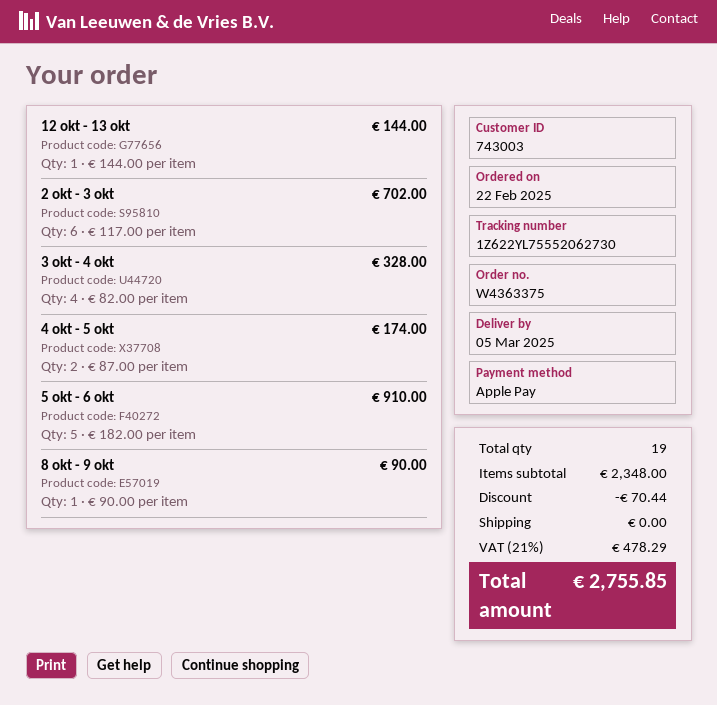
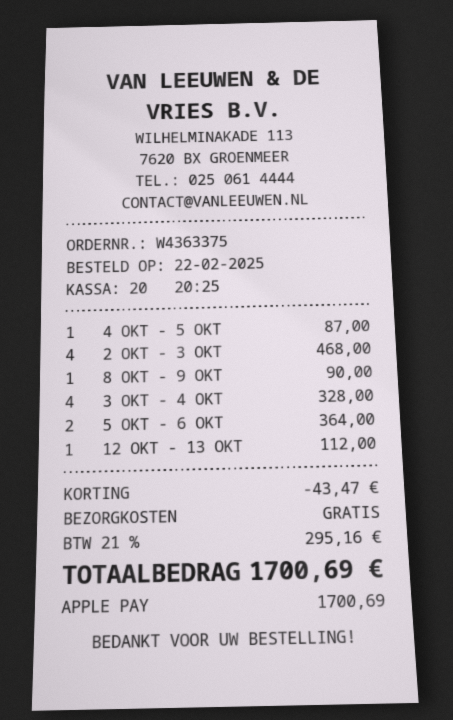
12 okt - 13 okt: 1 for 144.00 -> 1 for 112.00
2 okt - 3 okt: 6 for 702.00 -> 4 for 468.00
4 okt - 5 okt: 2 for 174.00 -> 1 for 87.00
5 okt - 6 okt: 5 for 910.00 -> 2 for 364.00
discount: 70.44 -> 43.47
tax: 21% = 478.29 -> 21% = 295.16
total: 2755.85 -> 1700.69

